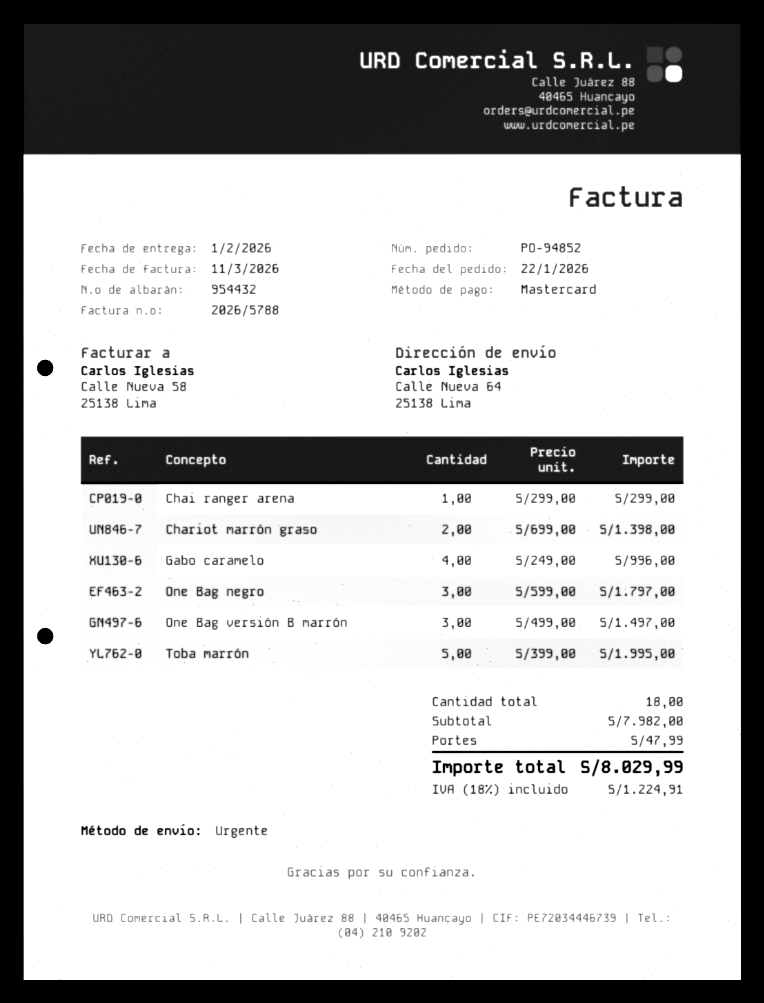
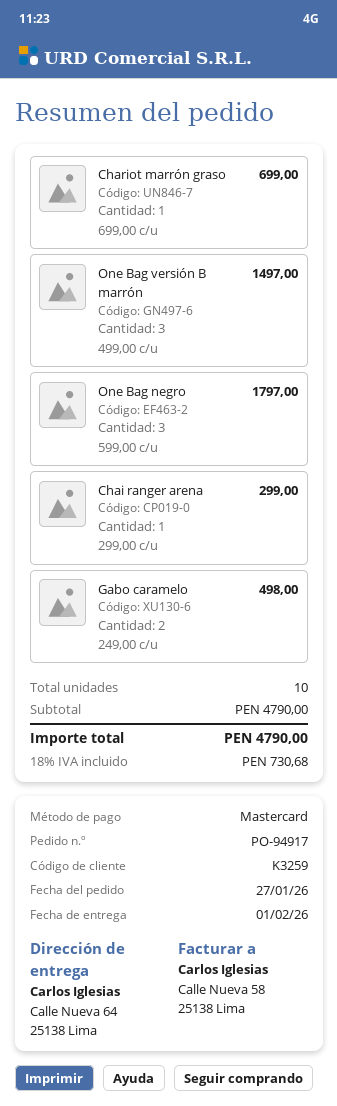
order number: PO-94852 -> PO-94917
order date: 2026-01-22 -> 2026-01-27
Chariot marrón graso: 2 x 699.00 = 1398.00 -> 1 x 699.00 = 699.00
Gabo caramelo: 4 x 249.00 = 996.00 -> 2 x 249.00 = 498.00
Toba marrón: 5 x 399.00 = 1995.00 -> none
total quantity: 18 -> 10
subtotal: 7982.00 -> 4790.00
shipping: 47.99 -> none
tax: 18% = 1224.91 -> 18% = 730.68
total: 8029.99 -> 4790.00

